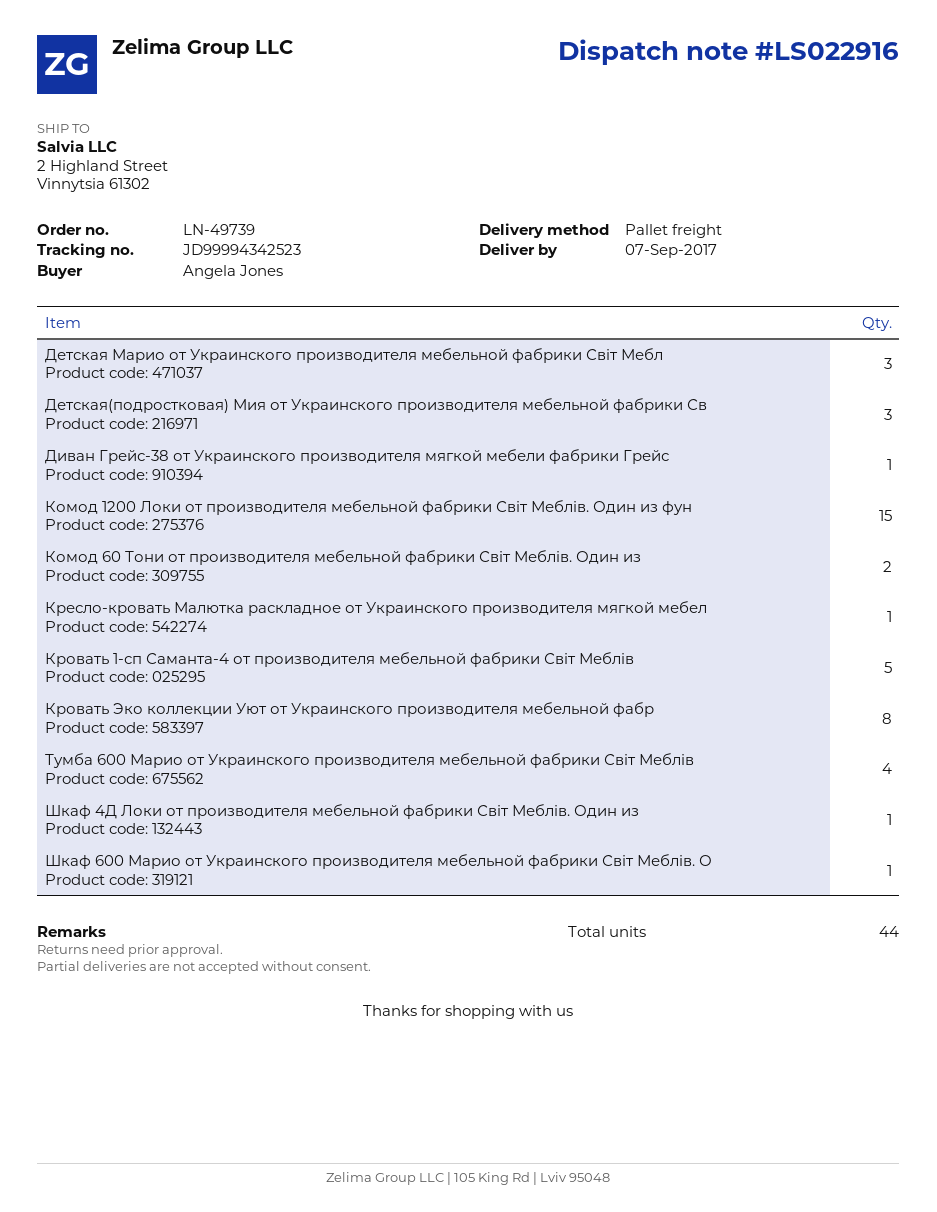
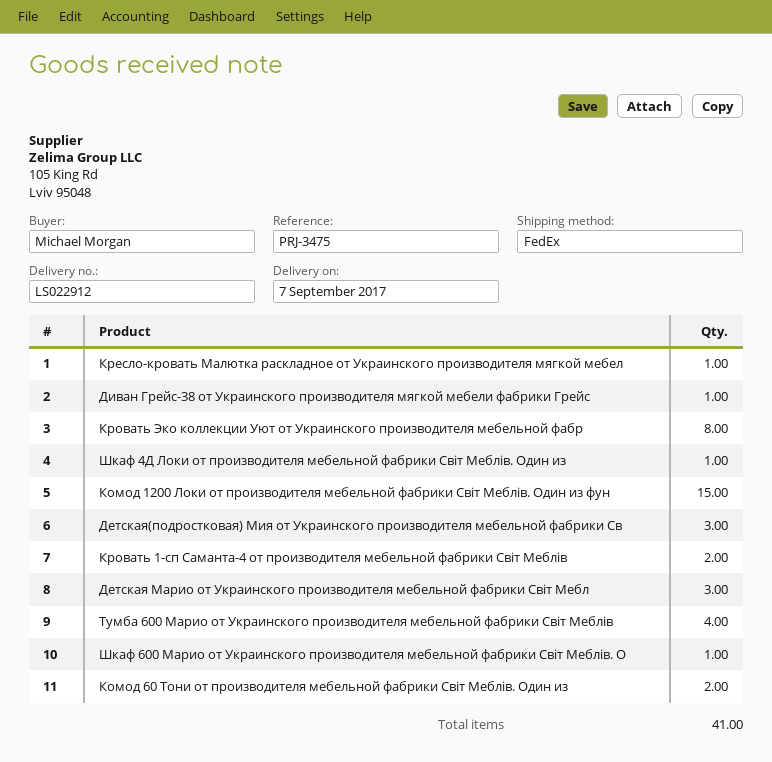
delivery note number: LS022916 -> LS022912
ordered by: Angela Jones -> Michael Morgan
shipping method: pallet freight -> FedEx
Кровать 1-сп Саманта-4 от производителя мебельной фабрики Свiт Меблiв: 5 -> 2
total quantity: 44 -> 41

